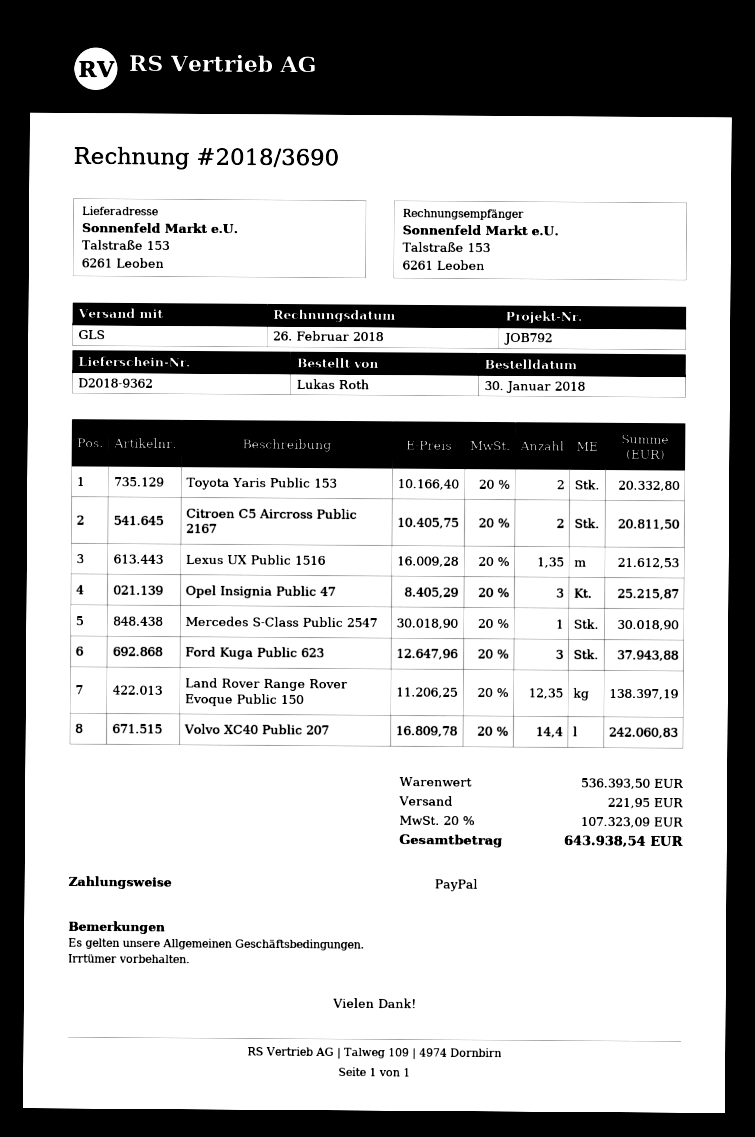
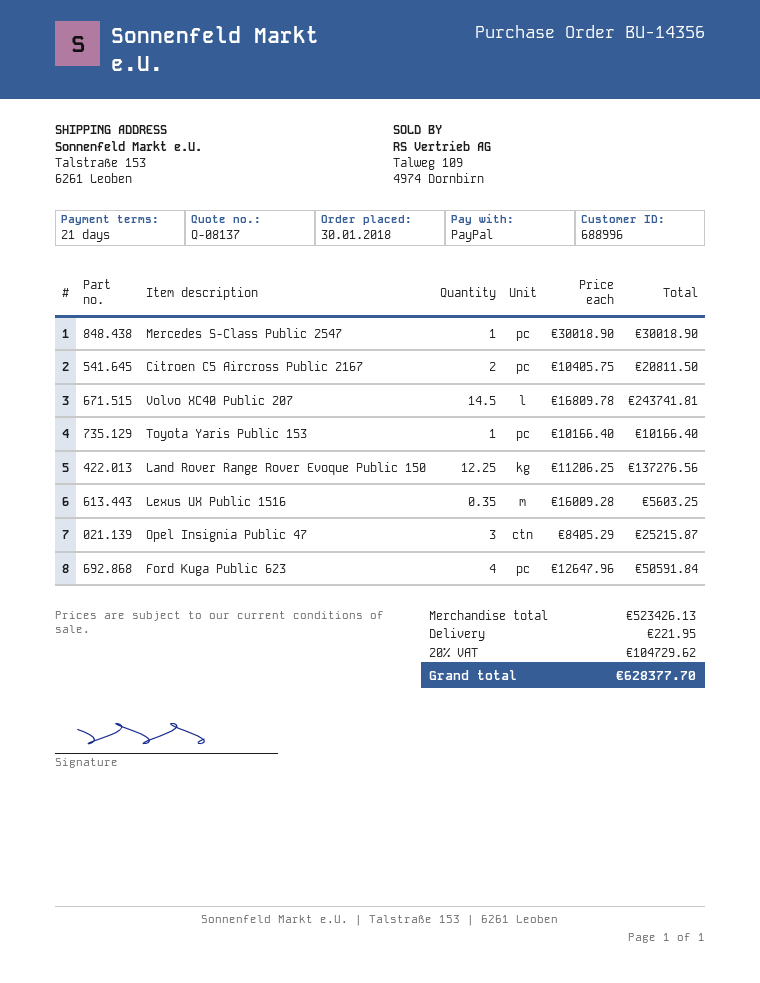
Toyota Yaris Public 153: 2 x 10166.40 = 20332.80 -> 1 x 10166.40 = 10166.40
Lexus UX Public 1516: 1.35 x 16009.28 = 21612.53 -> 0.35 x 16009.28 = 5603.25
Ford Kuga Public 623: 3 x 12647.96 = 37943.88 -> 4 x 12647.96 = 50591.84
Land Rover Range Rover Evoque Public 150: 12.35 x 11206.25 = 138397.19 -> 12.25 x 11206.25 = 137276.56
Volvo XC40 Public 207: 14.4 x 16809.78 = 242060.83 -> 14.5 x 16809.78 = 243741.81
subtotal: 536393.50 -> 523426.13
tax: 20% = 107323.09 -> 20% = 104729.62
total: 643938.54 -> 628377.70

